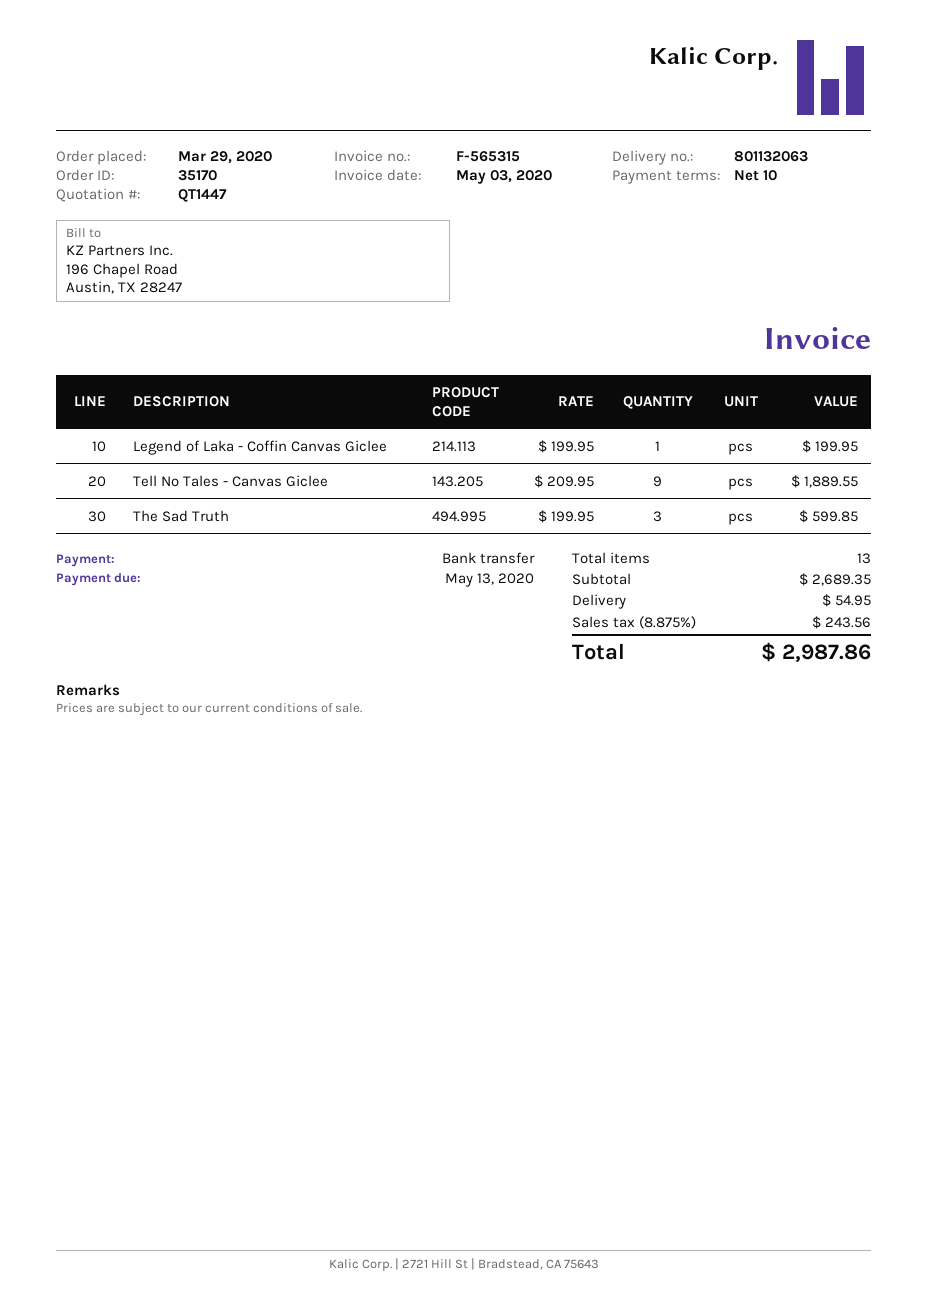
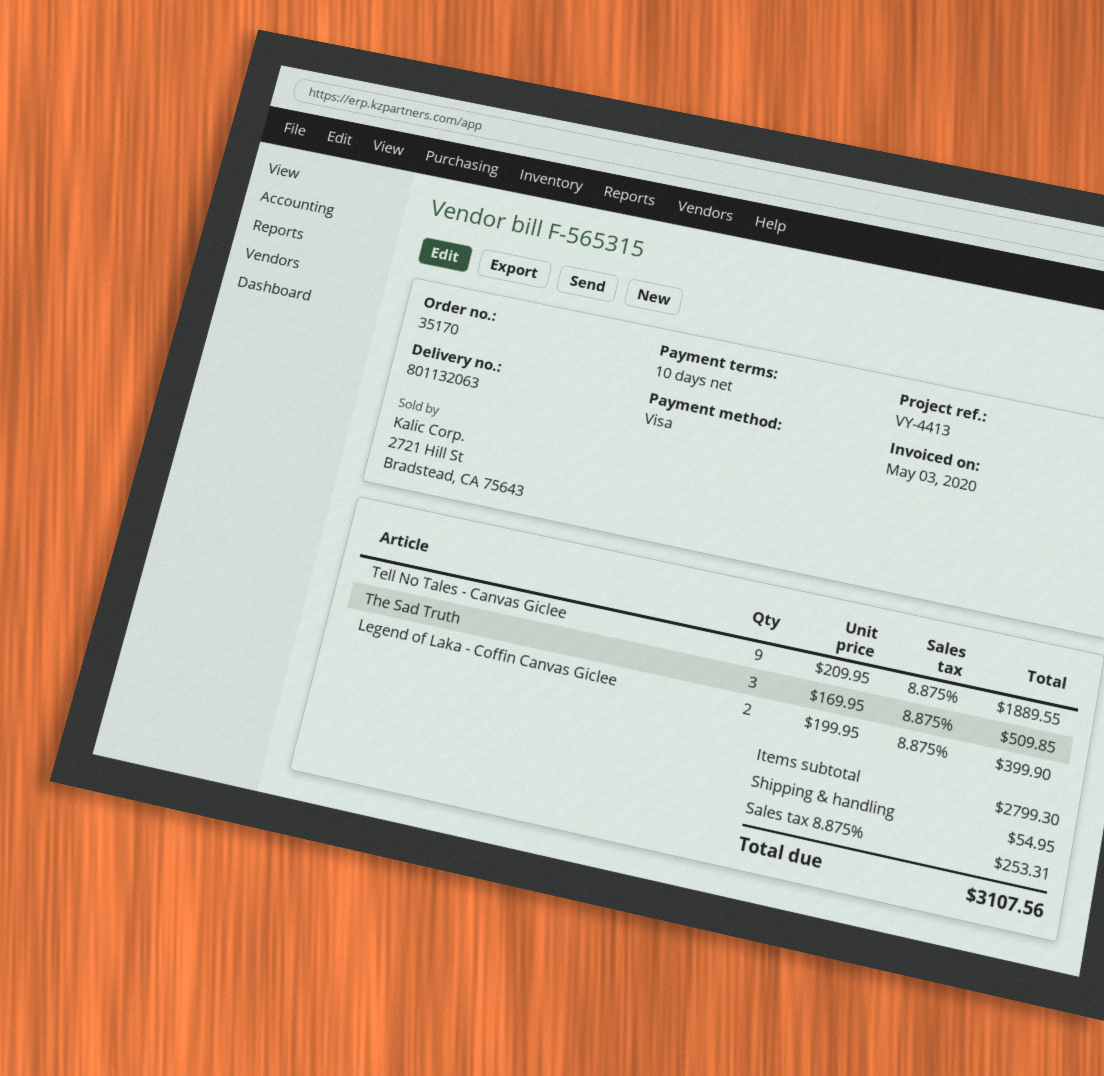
payment method: bank transfer -> Visa
Legend of Laka - Coffin Canvas Giclee: 1 x 199.95 = 199.95 -> 2 x 199.95 = 399.90
The Sad Truth: 3 x 199.95 = 599.85 -> 3 x 169.95 = 509.85
subtotal: 2689.35 -> 2799.30
tax: 8.875% = 243.56 -> 8.875% = 253.31
total: 2987.86 -> 3107.56

